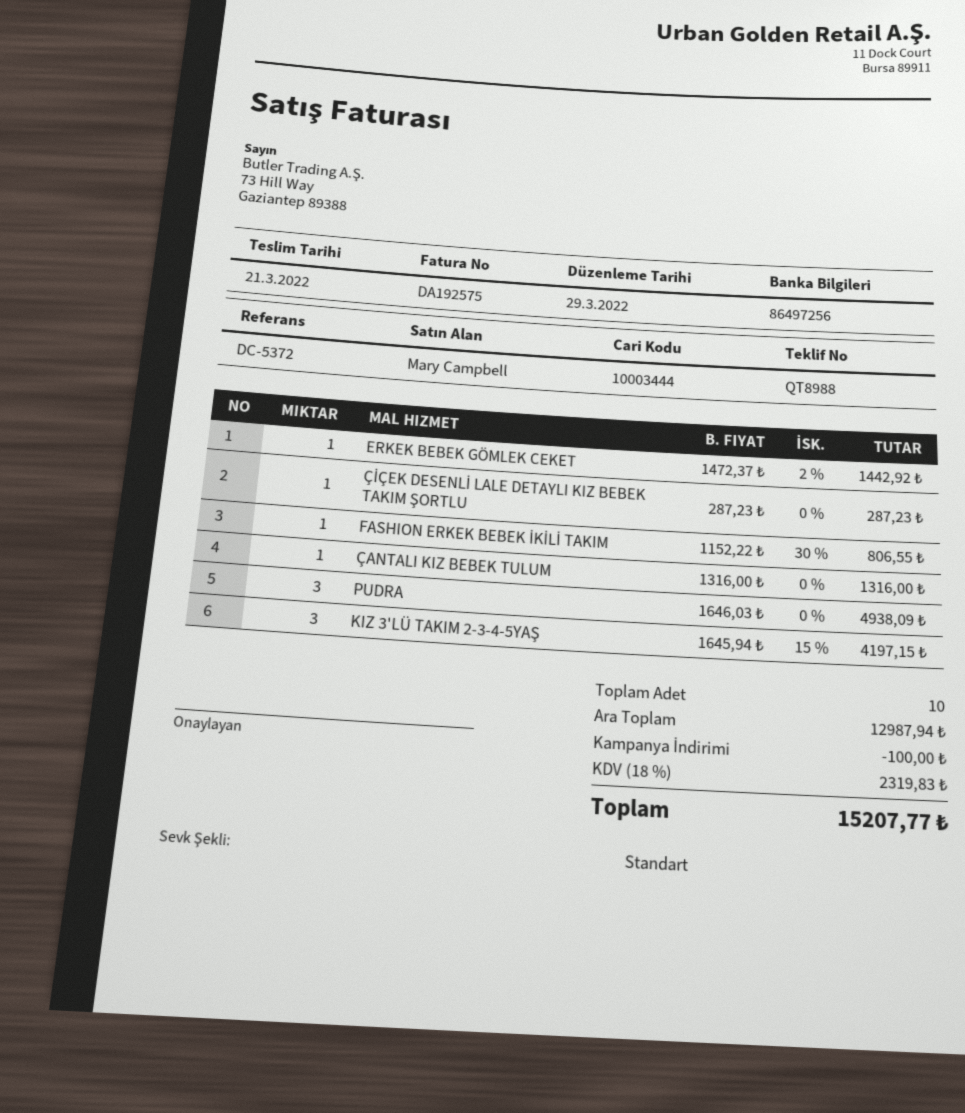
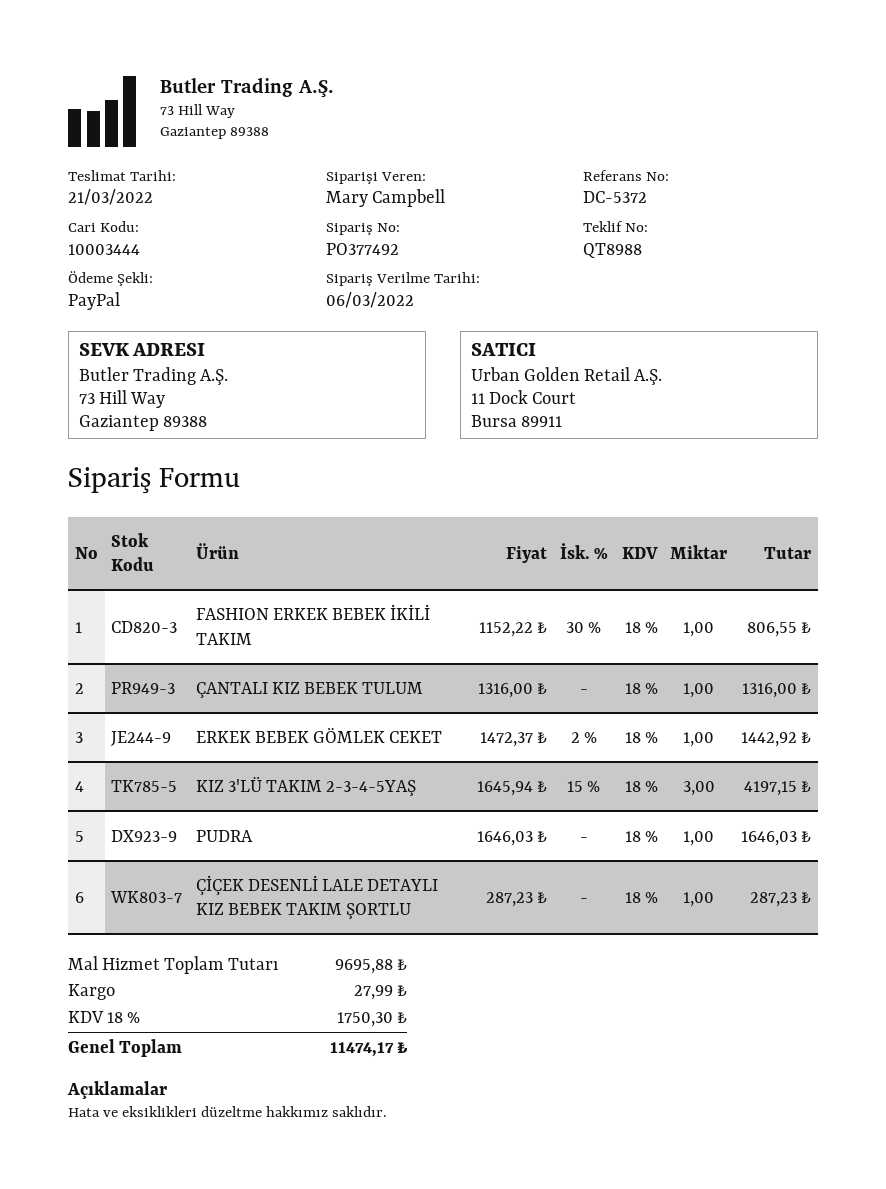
PUDRA: 3 x 1646.03 = 4938.09 -> 1 x 1646.03 = 1646.03
subtotal: 12987.94 -> 9695.88
discount: 100.00 -> none
shipping: none -> 27.99
tax: 18% = 2319.83 -> 18% = 1750.30
total: 15207.77 -> 11474.17

